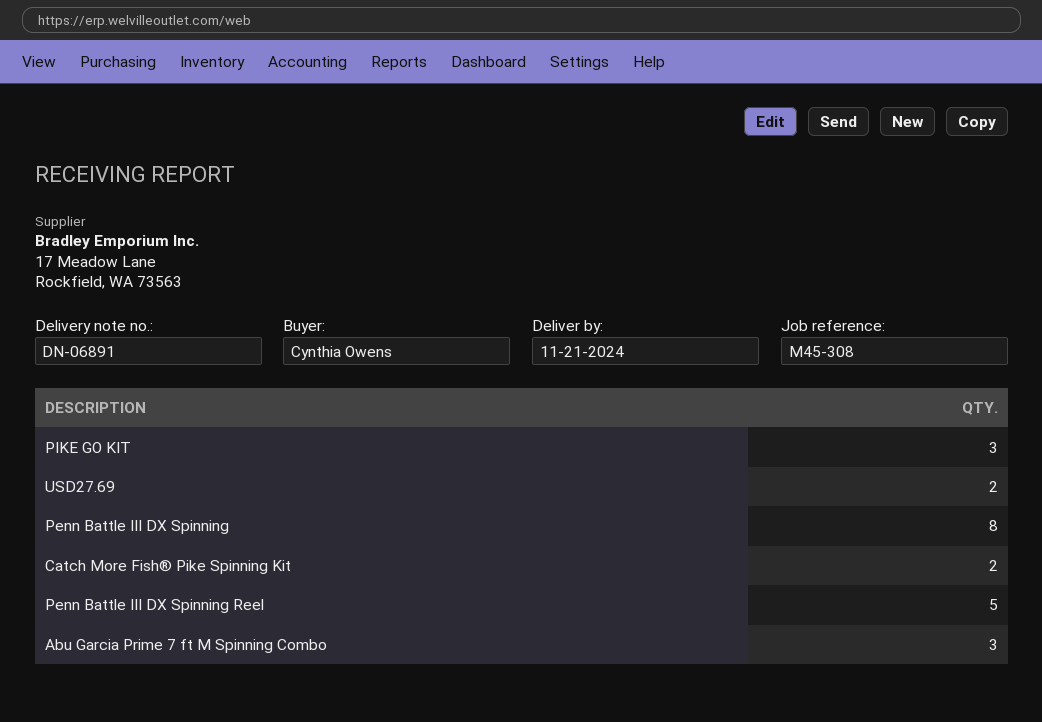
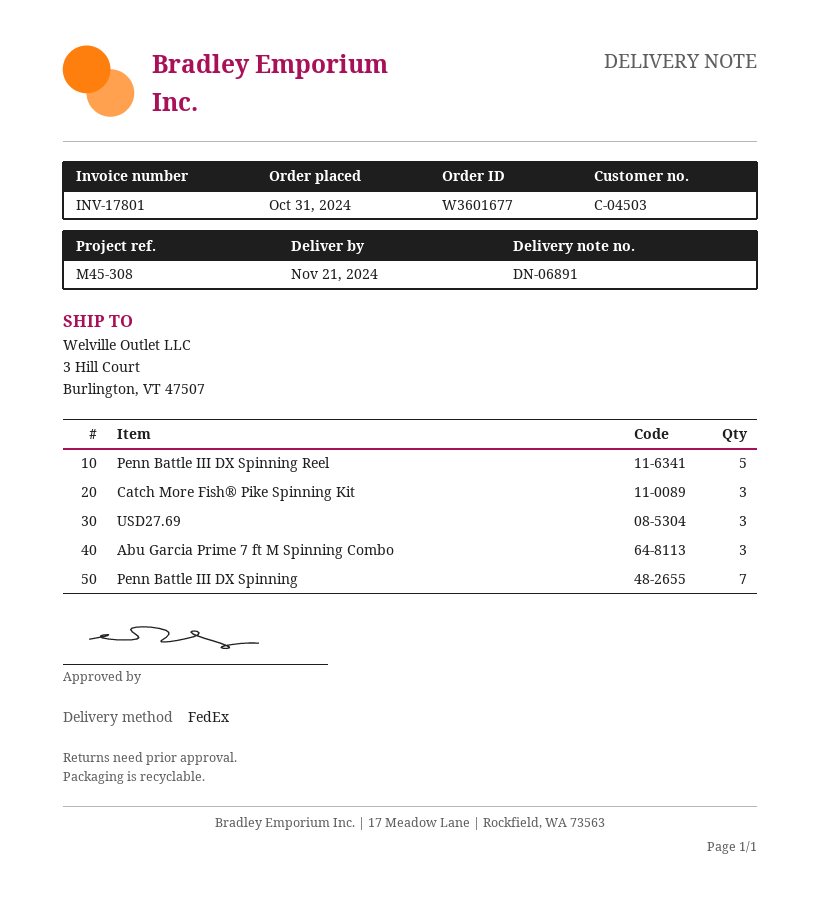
PIKE GO KIT: 3 -> none
USD27.69: 2 -> 3
Penn Battle III DX Spinning: 8 -> 7
Catch More Fish® Pike Spinning Kit: 2 -> 3

